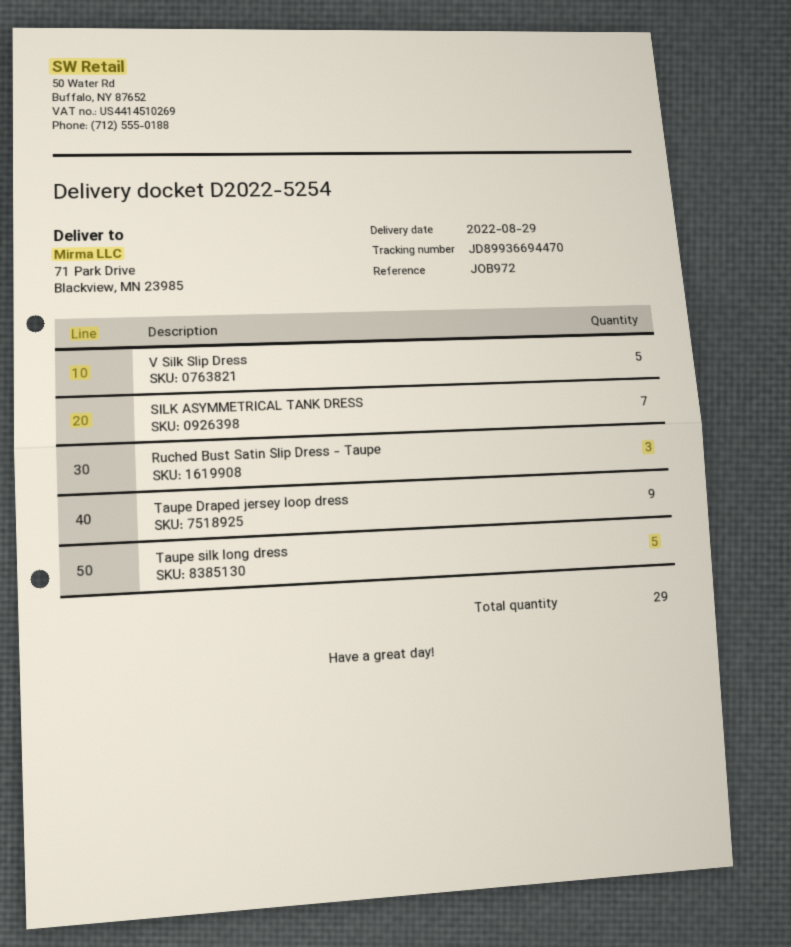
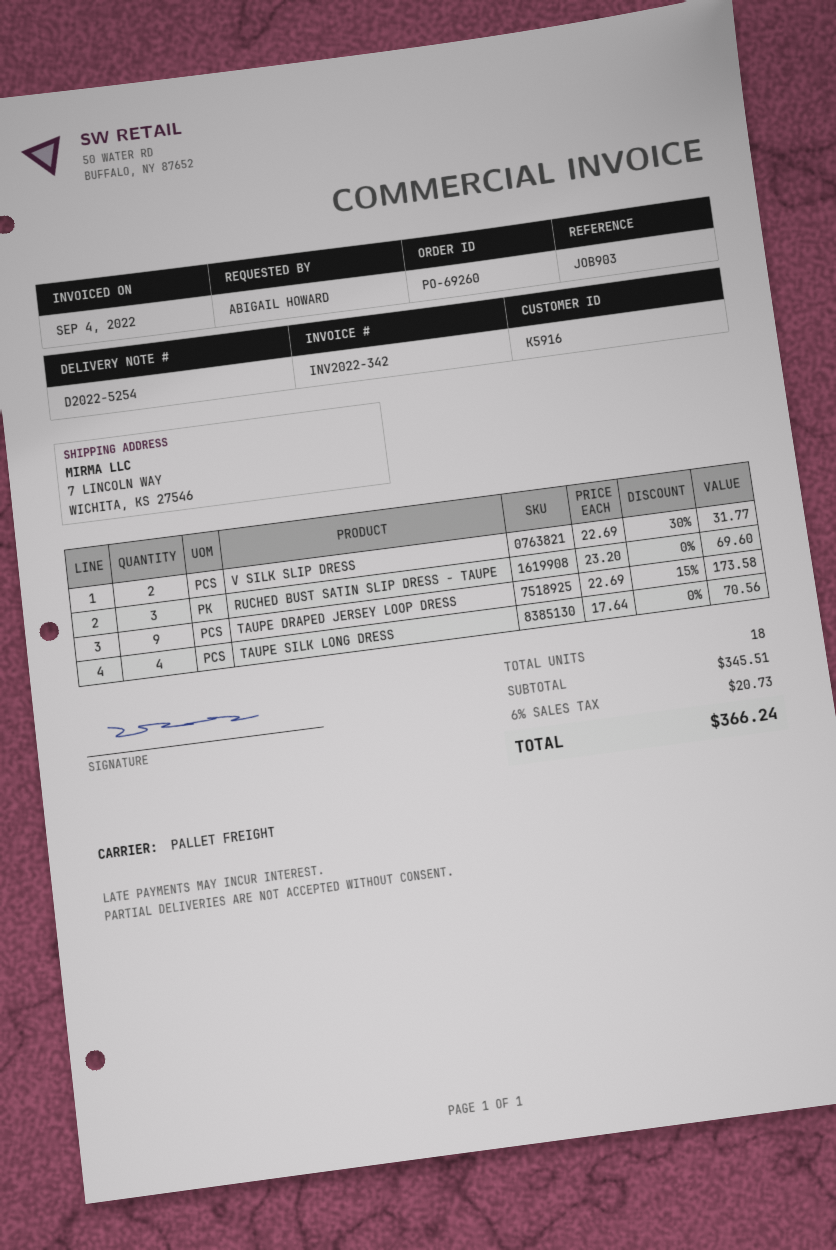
reference: JOB972 -> JOB903
ship to: 71 Park Drive, Blackview, MN 23985 -> 7 LINCOLN WAY, WICHITA, KS 27546
V Silk Slip Dress: 5 -> 2
SILK ASYMMETRICAL TANK DRESS: 7 -> none
Taupe silk long dress: 5 -> 4
total quantity: 29 -> 18

